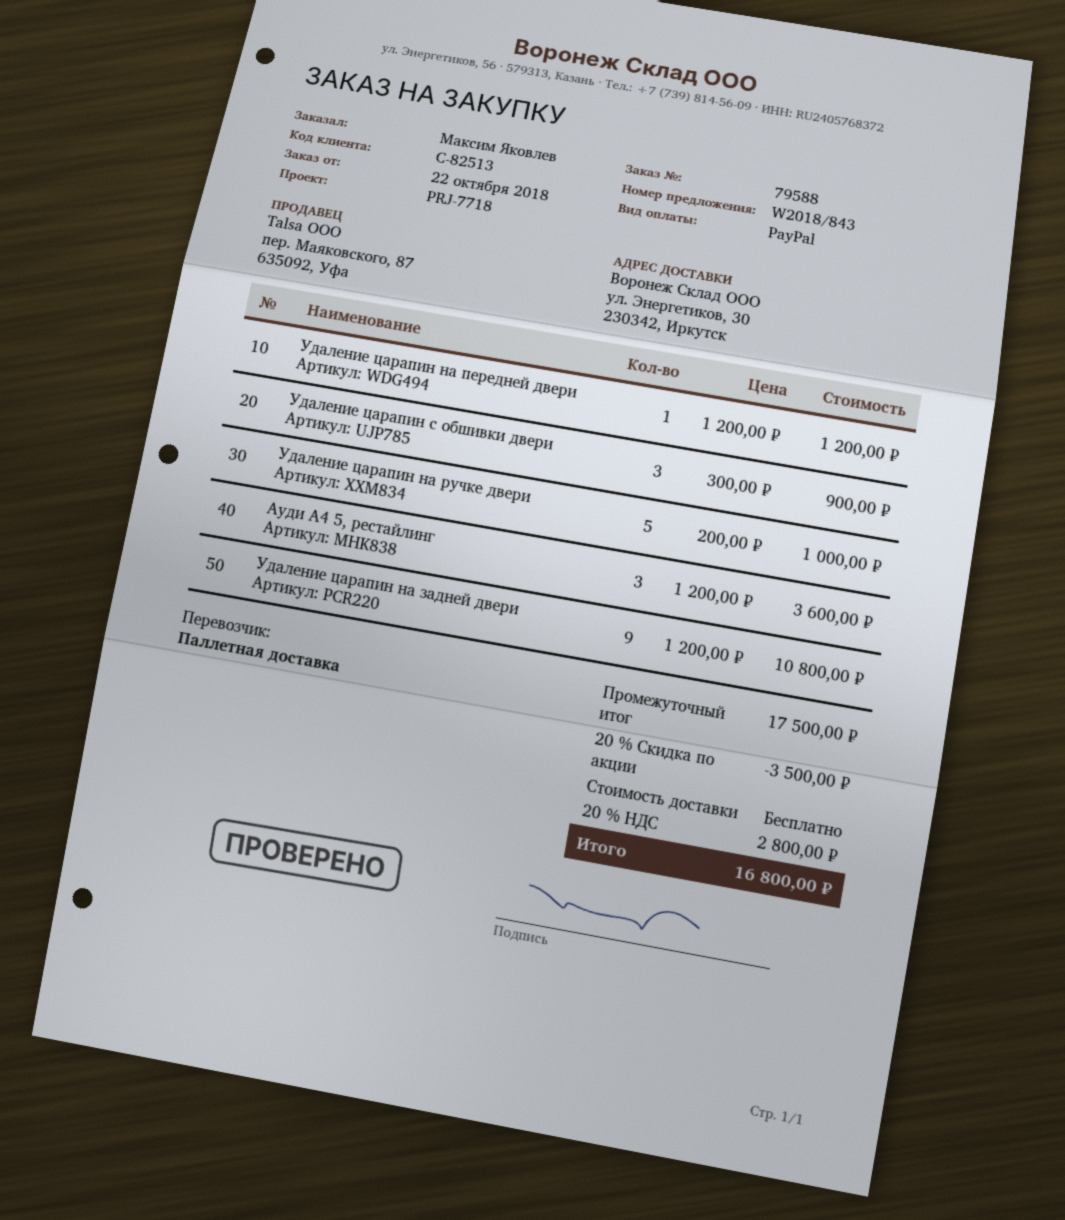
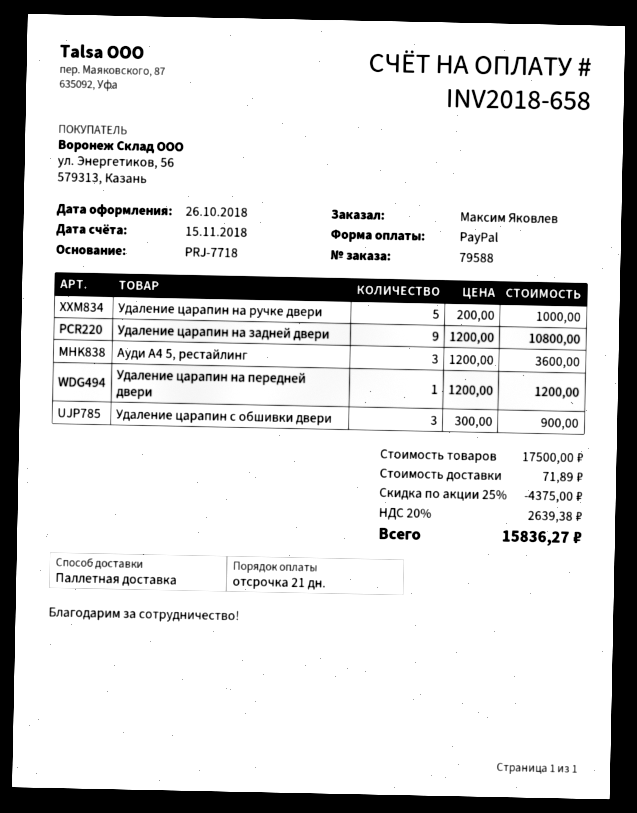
order date: 2018-10-22 -> 2018-10-26
discount: 20% = 3500.00 -> 25% = 4375.00
shipping: 0.00 -> 71.89
tax: 20% = 2800.00 -> 20% = 2639.38
total: 16800.00 -> 15836.27

